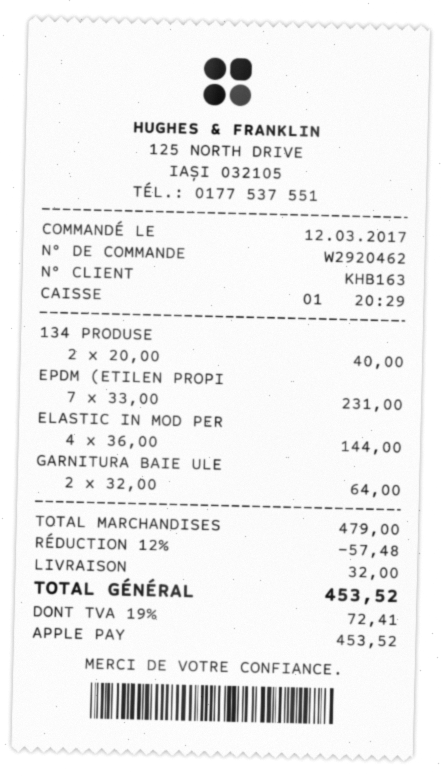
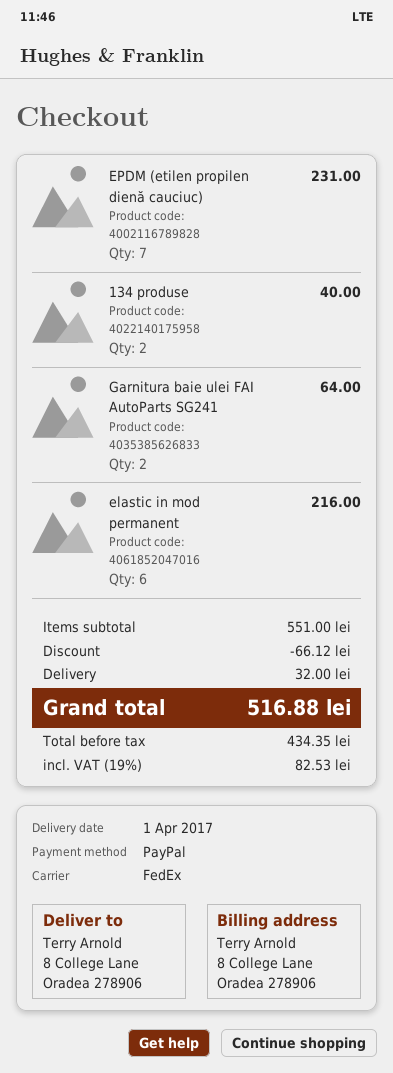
payment method: Apple Pay -> PayPal
ELASTIC IN MOD PER: 4 for 144.00 -> 6 for 216.00
subtotal: 479.00 -> 551.00
discount: 57.48 -> 66.12
tax: 19% = 72.41 -> 19% = 82.53
total: 453.52 -> 516.88

